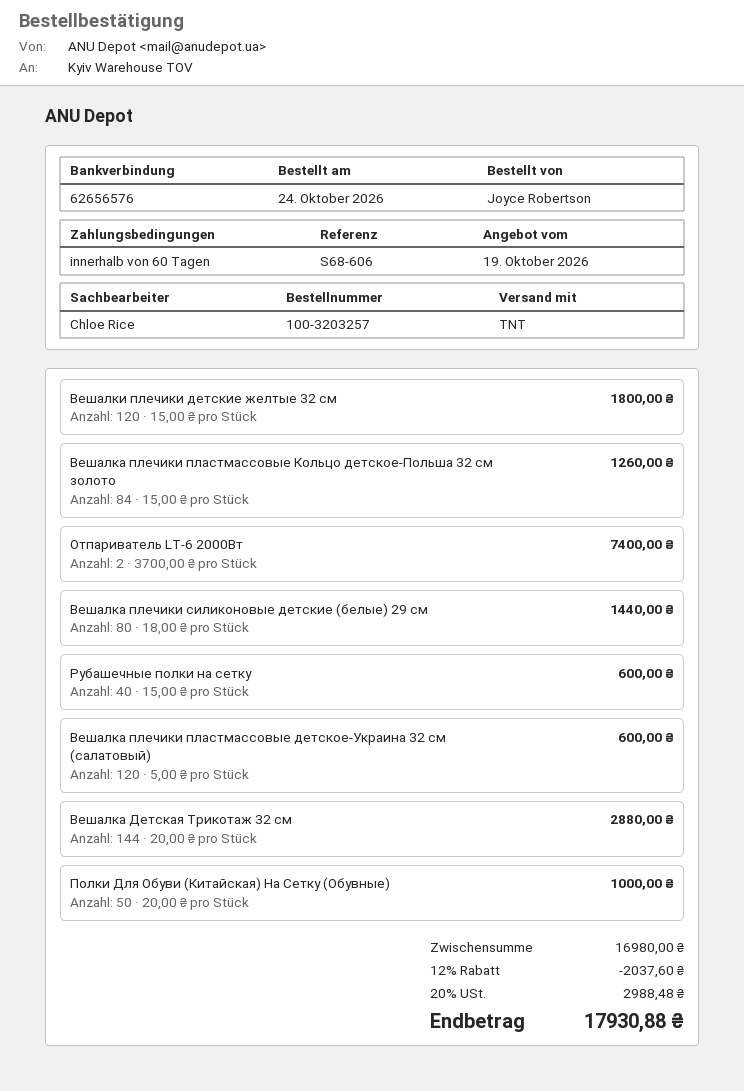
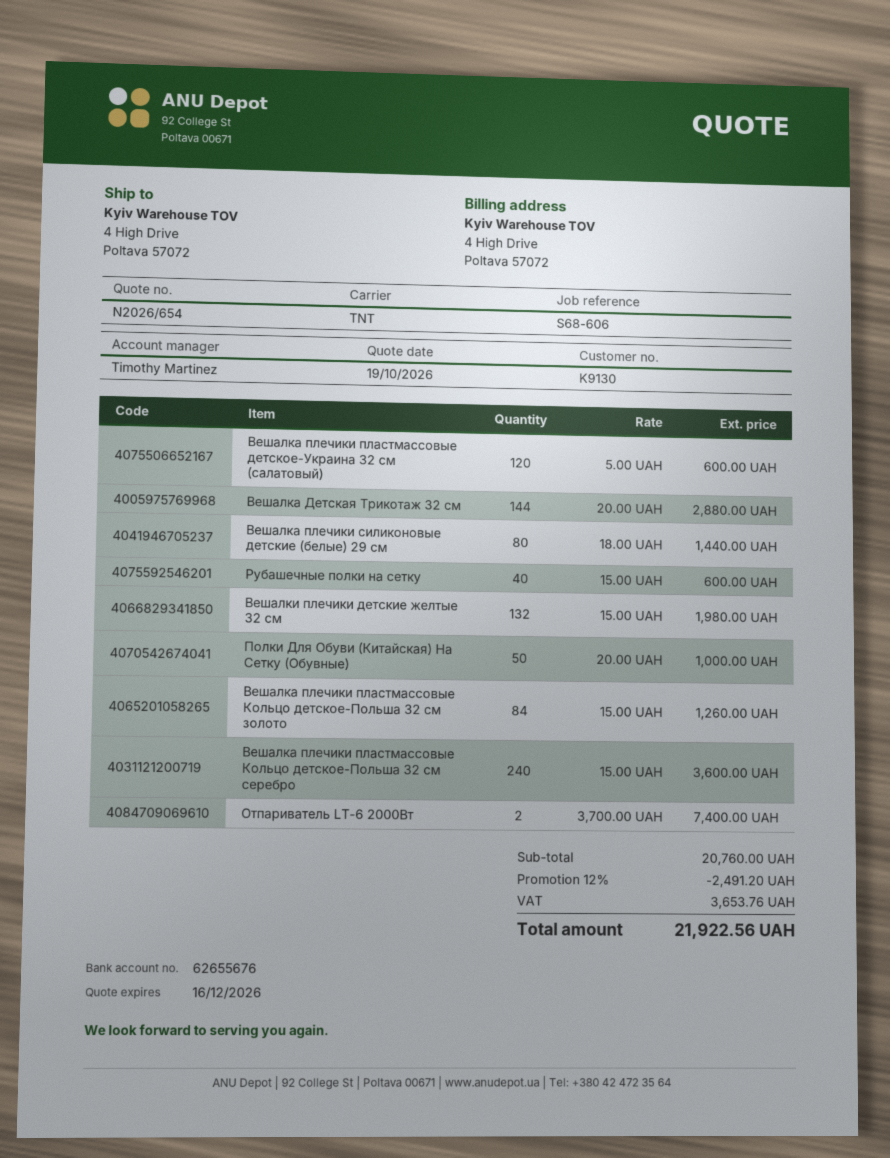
sales rep: Chloe Rice -> Timothy Martinez
bank account: 62656576 -> 62655676
Вешалки плечики детские желтые 32 см: 120 x 15.00 = 1800.00 -> 132 x 15.00 = 1980.00
Вешалка плечики пластмассовые Кольцо детское-Польша 32 см серебро: none -> 240 x 15.00 = 3600.00
subtotal: 16980.00 -> 20760.00
discount: 12% = 2037.60 -> 12% = 2491.20
tax: 2988.48 -> 3653.76
total: 17930.88 -> 21922.56

